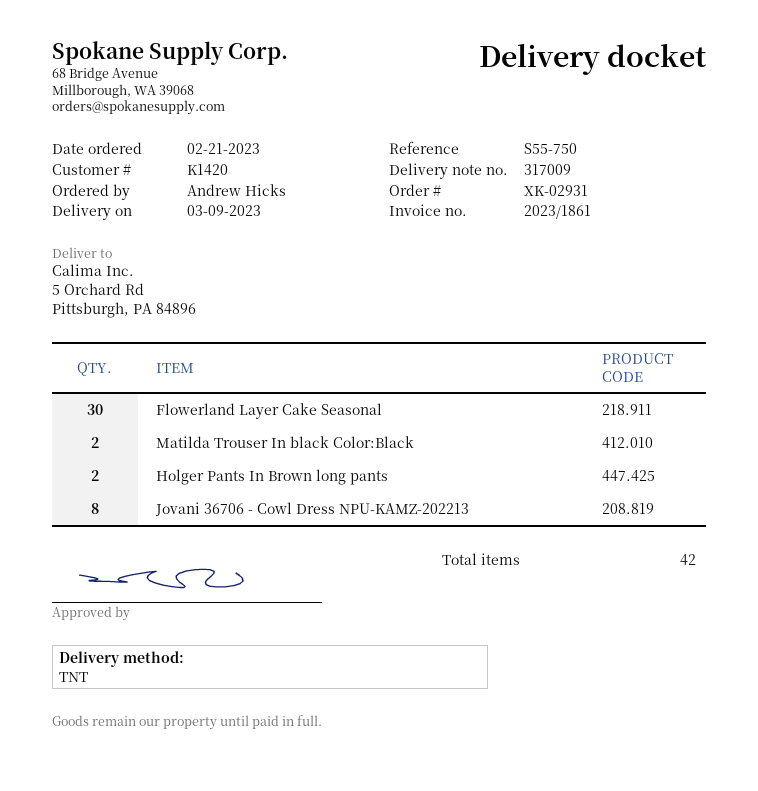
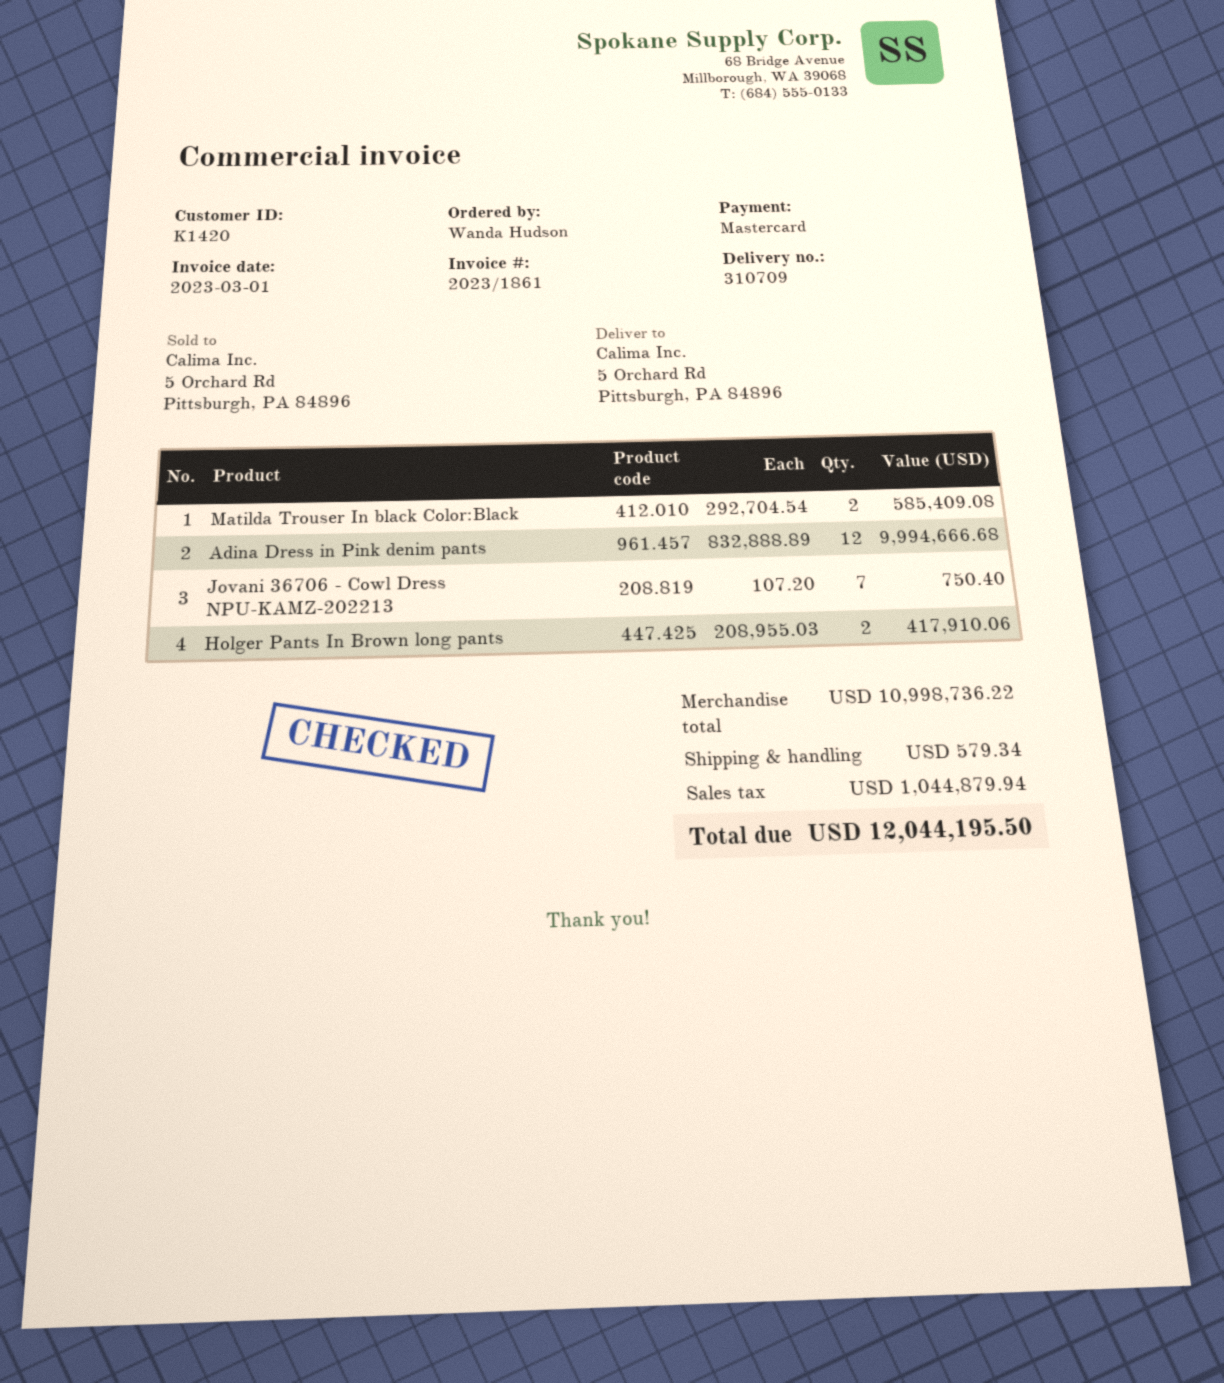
delivery note number: 317009 -> 310709
ordered by: Andrew Hicks -> Wanda Hudson
Flowerland Layer Cake Seasonal: 30 -> none
Jovani 36706 - Cowl Dress NPU-KAMZ-202213: 8 -> 7
Adina Dress in Pink denim pants: none -> 12

